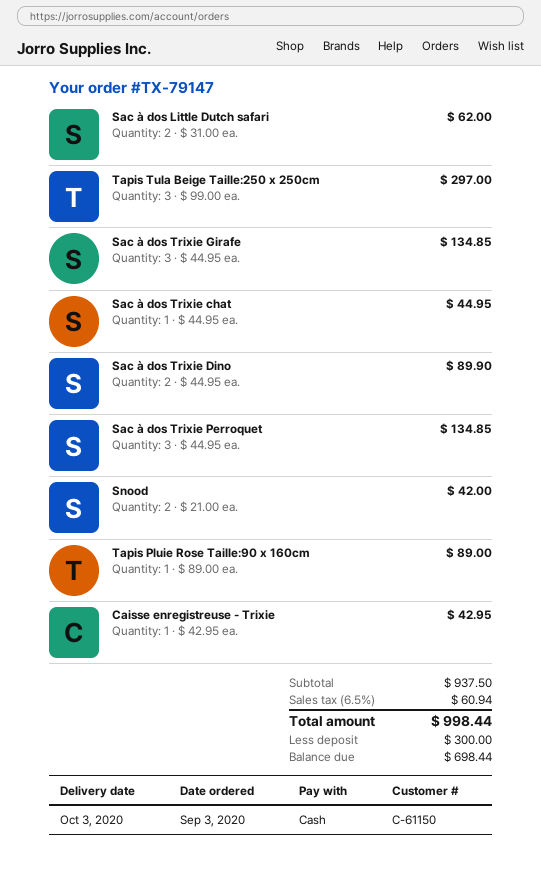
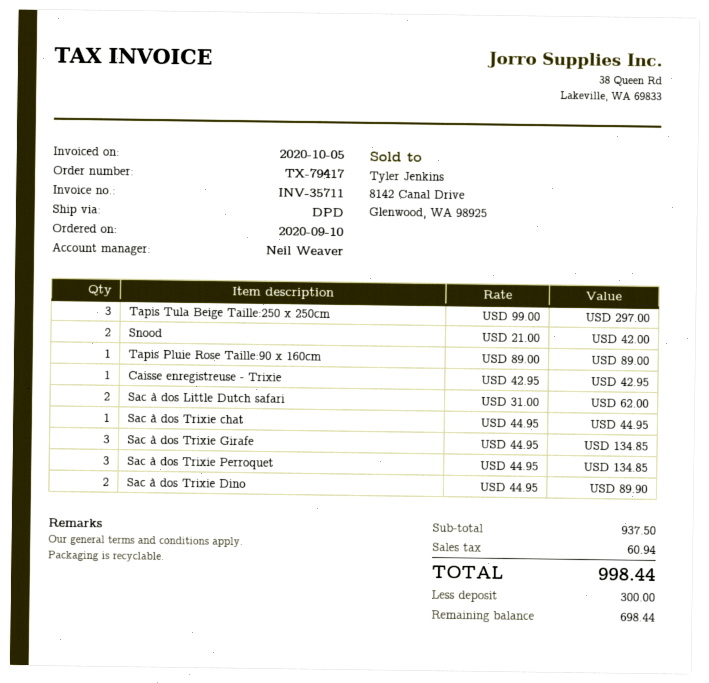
order number: TX-79147 -> TX-79417
order date: 2020-09-03 -> 2020-09-10

